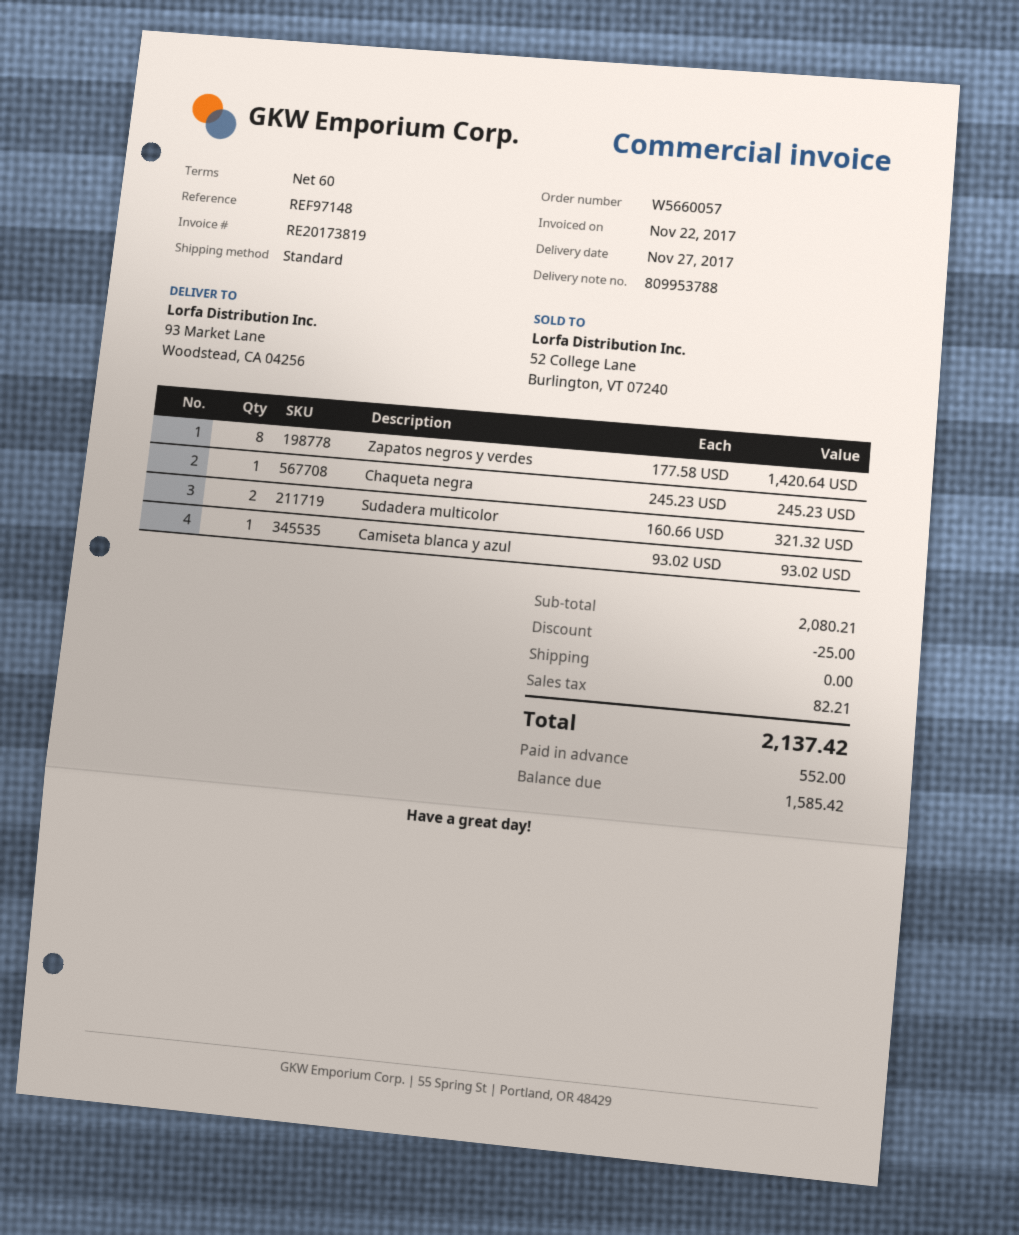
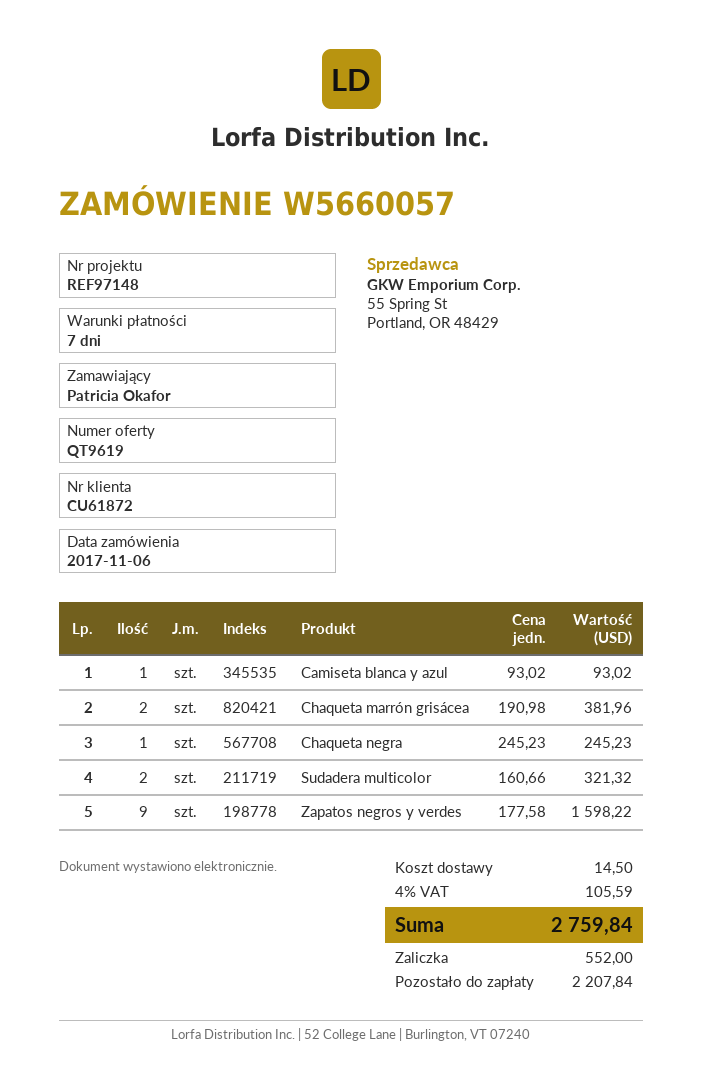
payment terms: 60 days -> 7 days
Zapatos negros y verdes: 8 x 177.58 = 1420.64 -> 9 x 177.58 = 1598.22
Chaqueta marrón grisácea: none -> 2 x 190.98 = 381.96
discount: 25.00 -> none
shipping: 0.00 -> 14.50
tax: 82.21 -> 105.59
total: 2137.42 -> 2759.84
balance: 1585.42 -> 2207.84

